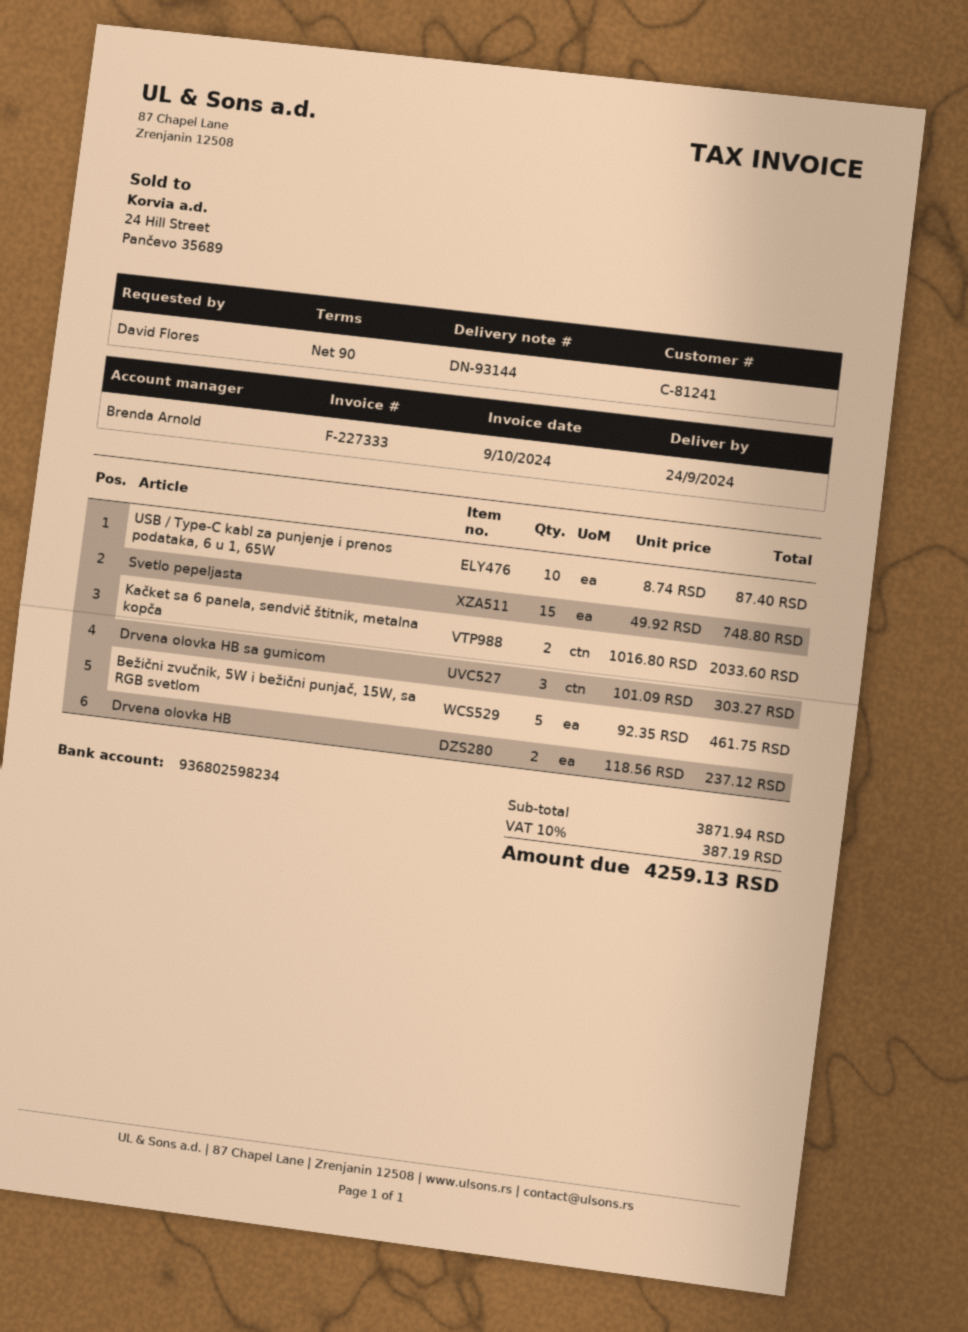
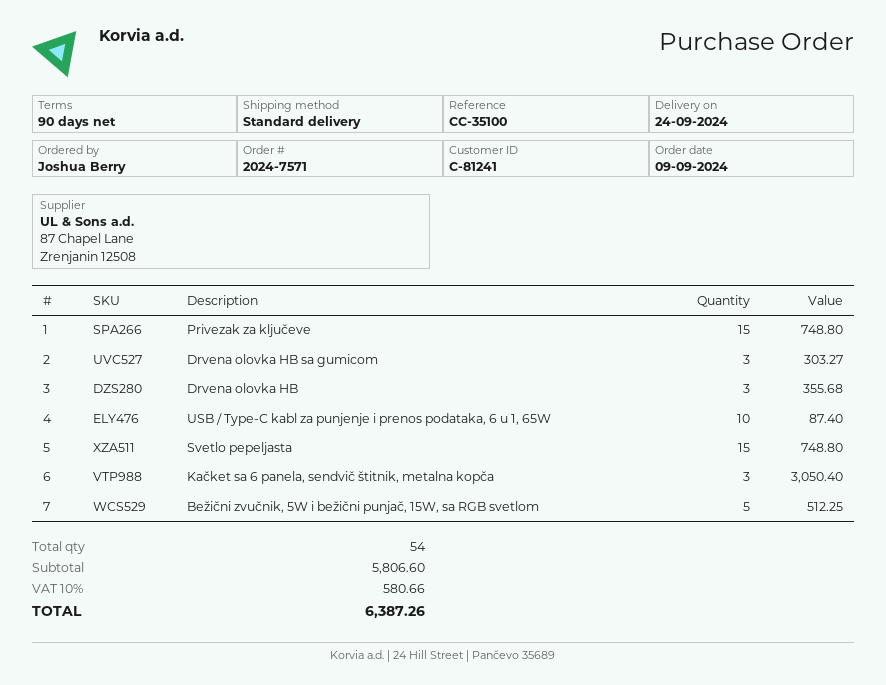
ordered by: David Flores -> Joshua Berry
Kačket sa 6 panela, sendvič štitnik, metalna kopča: 2 for 2033.60 -> 3 for 3050.40
Bežični zvučnik, 5W i bežični punjač, 15W, sa RGB svetlom: 5 for 461.75 -> 5 for 512.25
Drvena olovka HB: 2 for 237.12 -> 3 for 355.68
Privezak za ključeve: none -> 15 for 748.80
subtotal: 3871.94 -> 5806.60
tax: 10% = 387.19 -> 10% = 580.66
total: 4259.13 -> 6387.26

